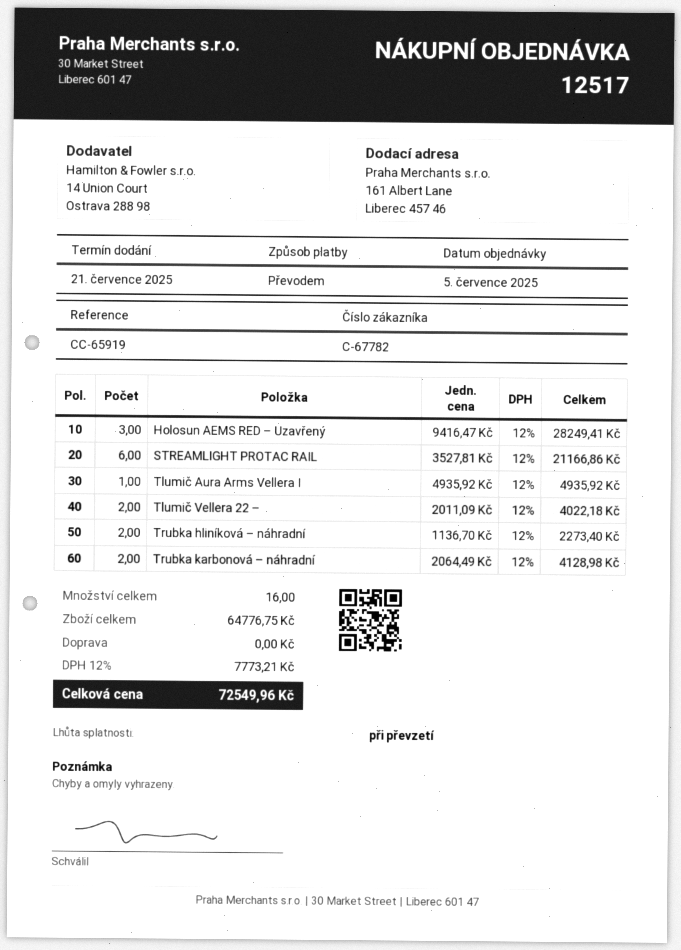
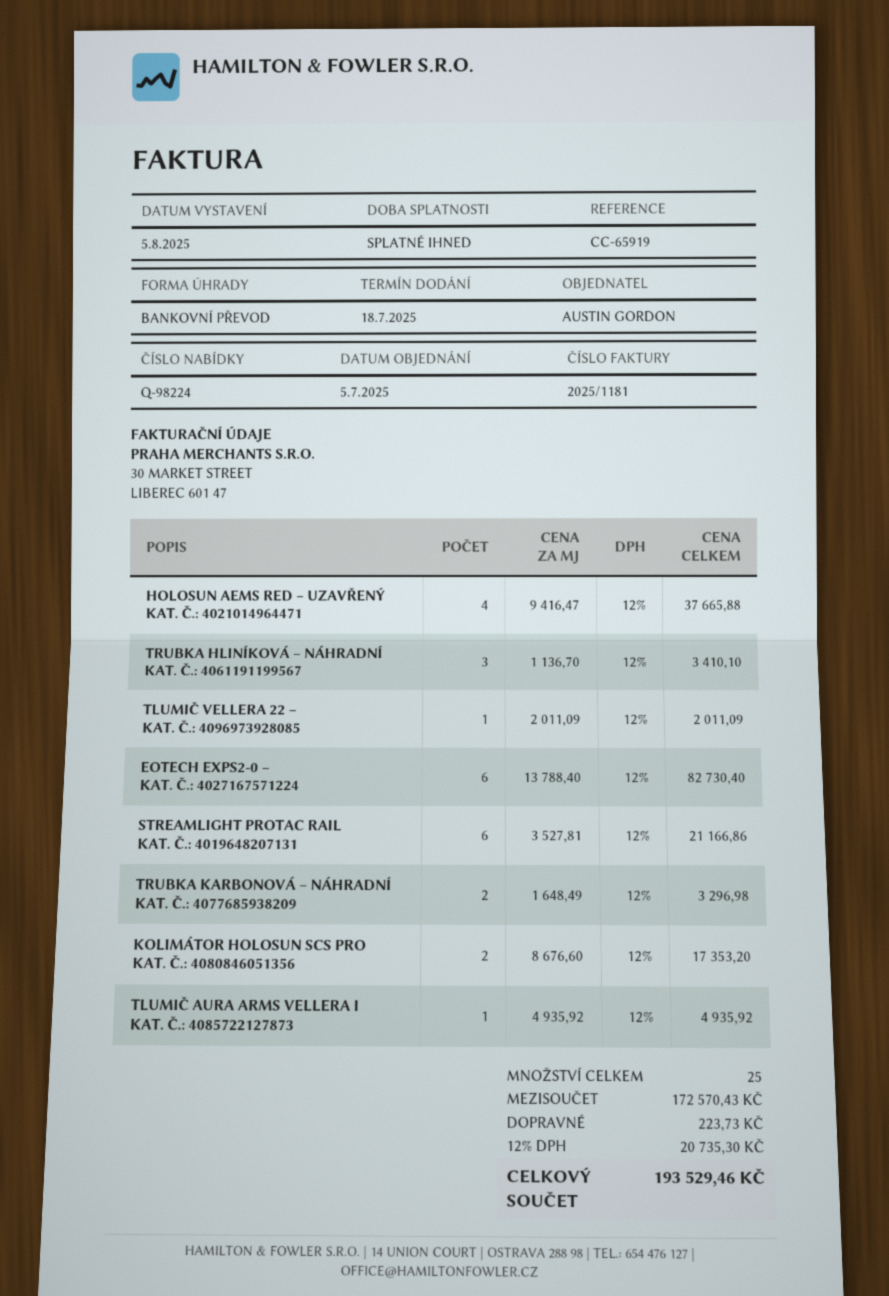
delivery date: 2025-07-21 -> 2025-07-18
Holosun AEMS RED – Uzavřený: 3 x 9416.47 = 28249.41 -> 4 x 9416.47 = 37665.88
Tlumič Vellera 22 –: 2 x 2011.09 = 4022.18 -> 1 x 2011.09 = 2011.09
Trubka hliníková – náhradní: 2 x 1136.70 = 2273.40 -> 3 x 1136.70 = 3410.10
Trubka karbonová – náhradní: 2 x 2064.49 = 4128.98 -> 2 x 1648.49 = 3296.98
EOTECH EXPS2-0 –: none -> 6 x 13788.40 = 82730.40
KOLIMÁTOR HOLOSUN SCS PRO: none -> 2 x 8676.60 = 17353.20
total quantity: 16 -> 25
subtotal: 64776.75 -> 172570.43
shipping: 0.00 -> 223.73
tax: 12% = 7773.21 -> 12% = 20735.30
total: 72549.96 -> 193529.46

